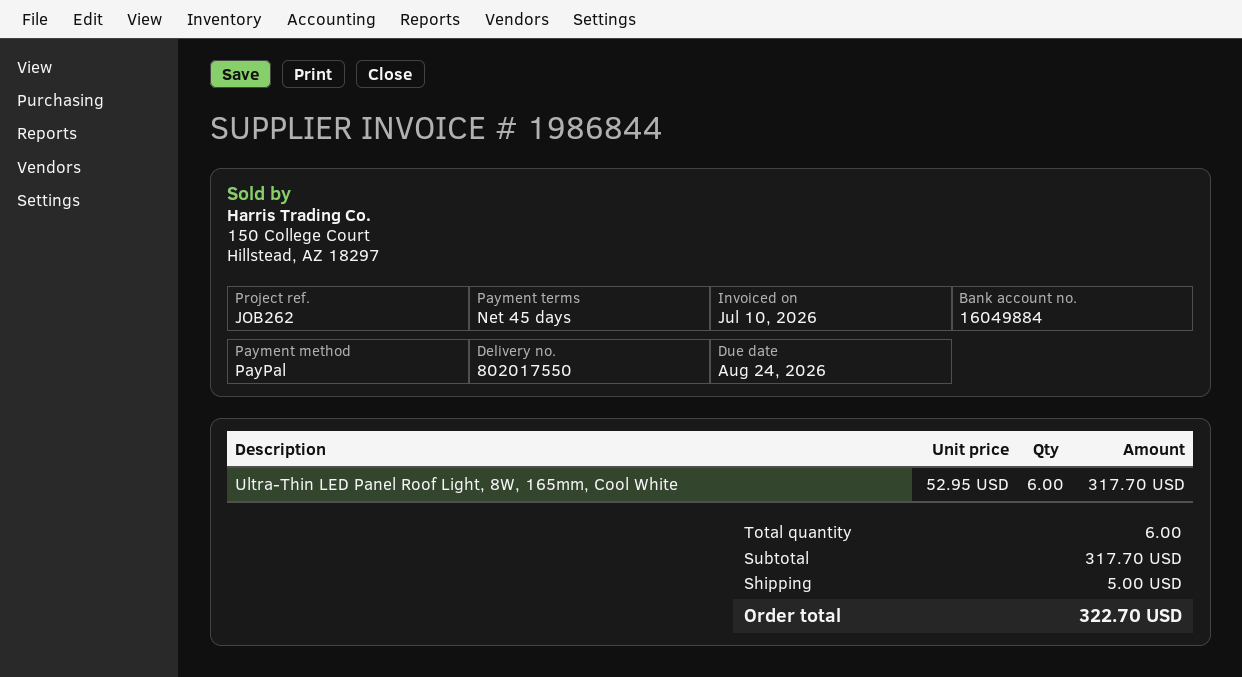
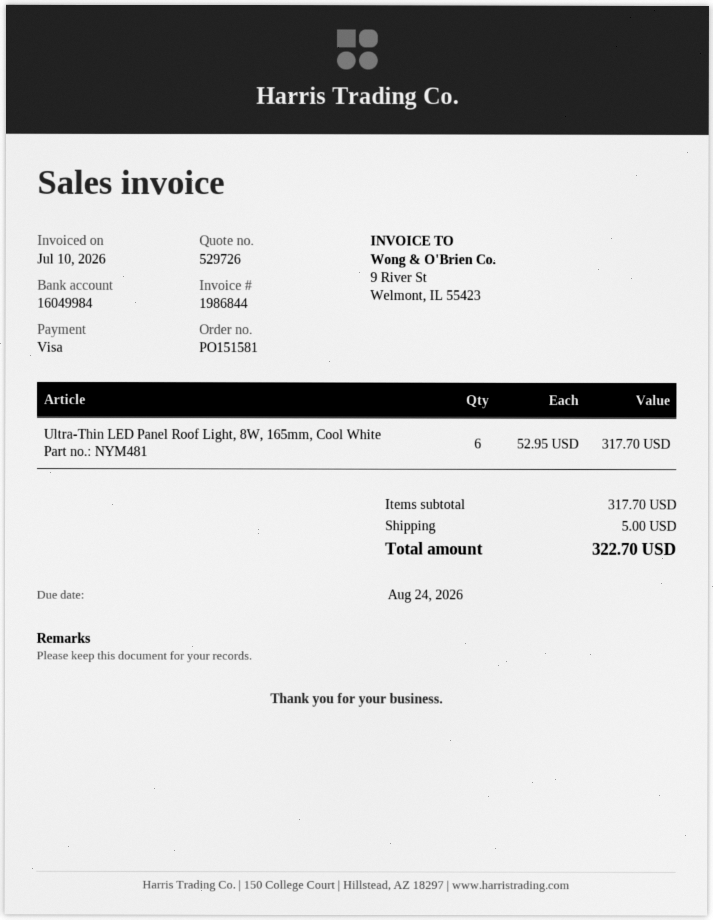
payment method: PayPal -> Visa
bank account: 16049884 -> 16049984

